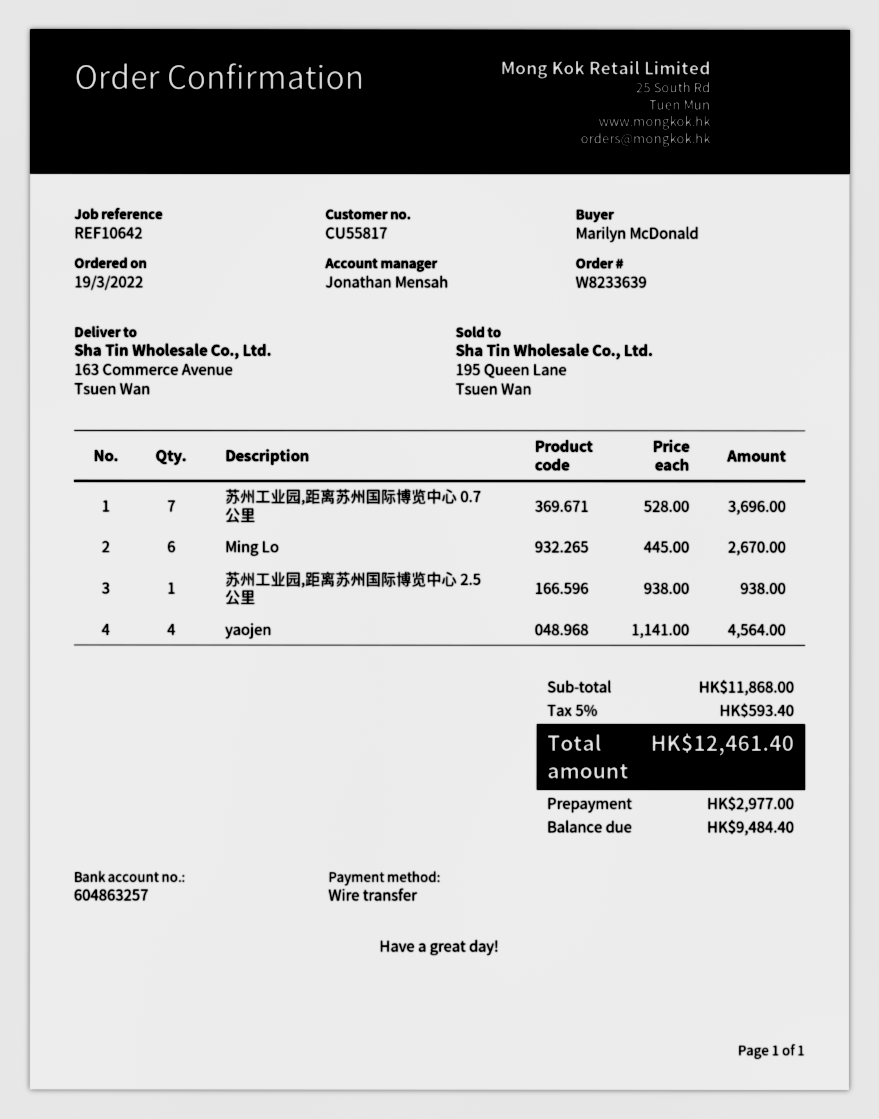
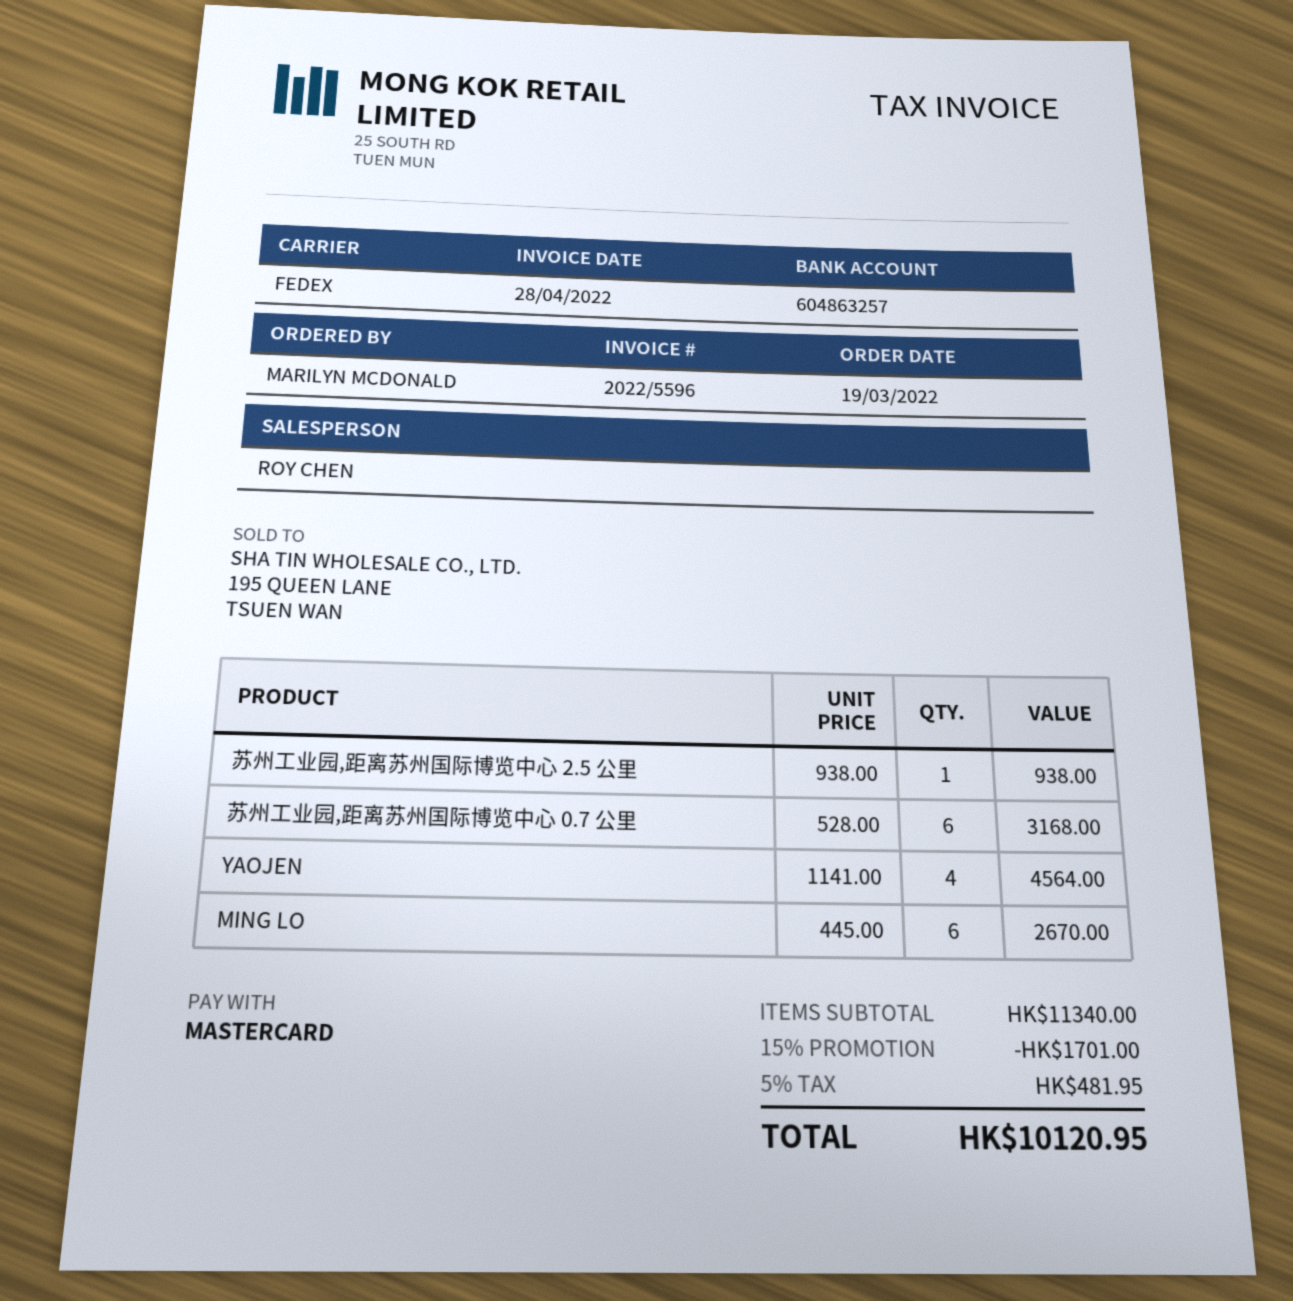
sales rep: Jonathan Mensah -> ROY CHEN
payment method: bank transfer -> Mastercard
苏州工业园,距离苏州国际博览中心 0.7 公里: 7 x 528.00 = 3696.00 -> 6 x 528.00 = 3168.00
subtotal: 11868.00 -> 11340.00
discount: none -> 15% = 1701.00
tax: 5% = 593.40 -> 5% = 481.95
total: 12461.40 -> 10120.95

